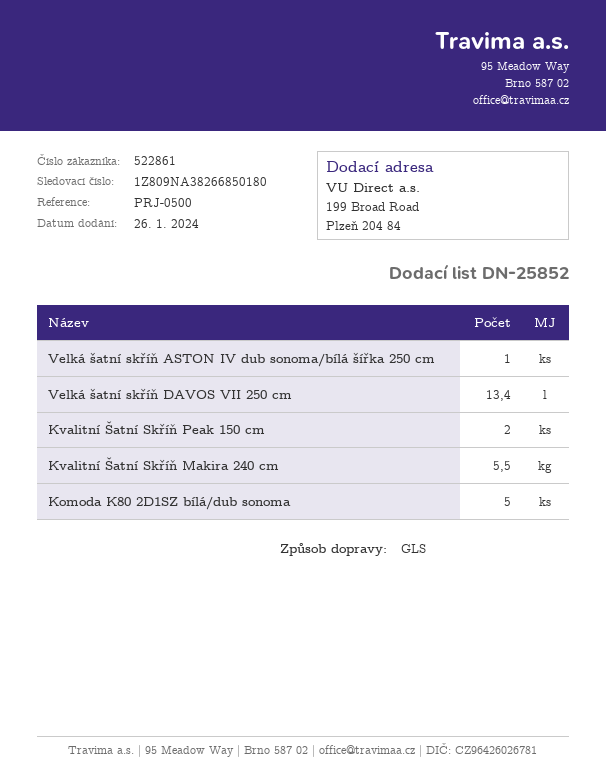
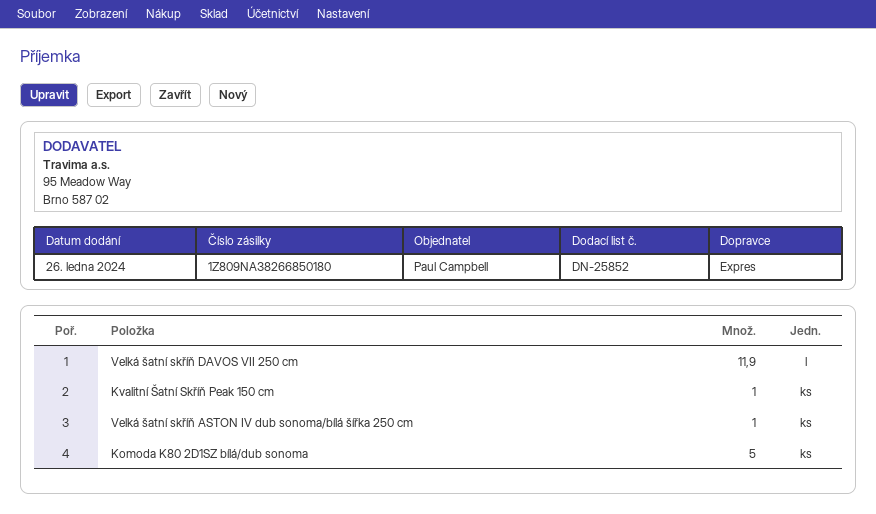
shipping method: GLS -> express
Velká šatní skříň DAVOS VII 250 cm: 13.4 -> 11.9
Kvalitní Šatní Skříň Peak 150 cm: 2 -> 1
Kvalitní Šatní Skříň Makira 240 cm: 5.5 -> none

